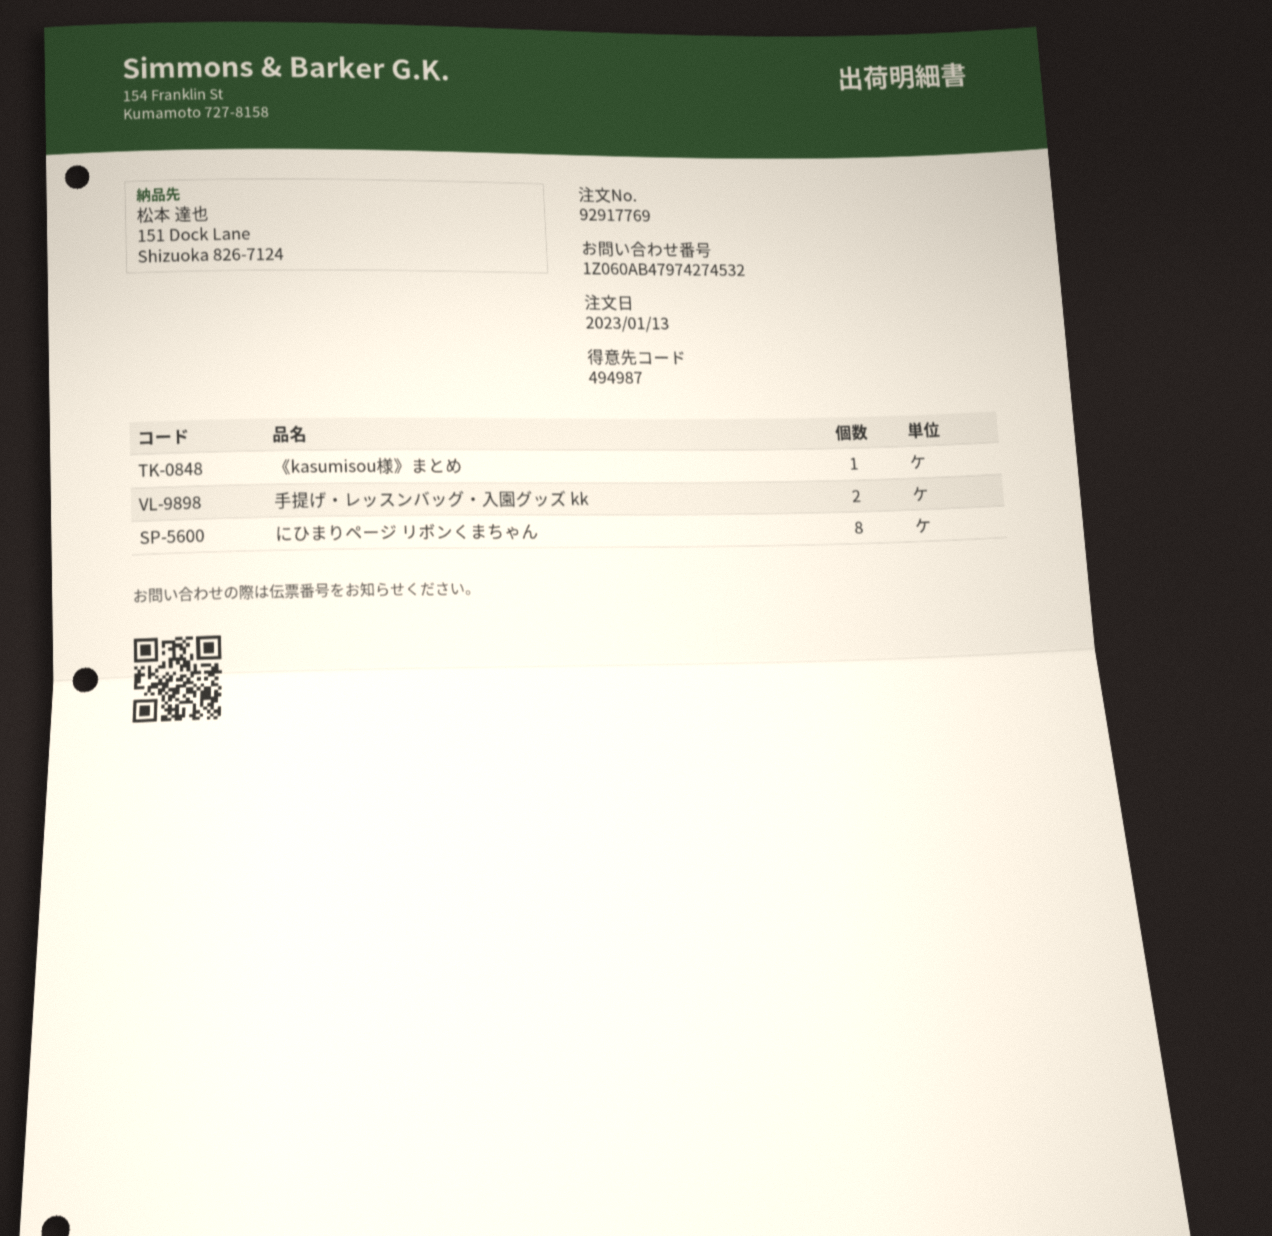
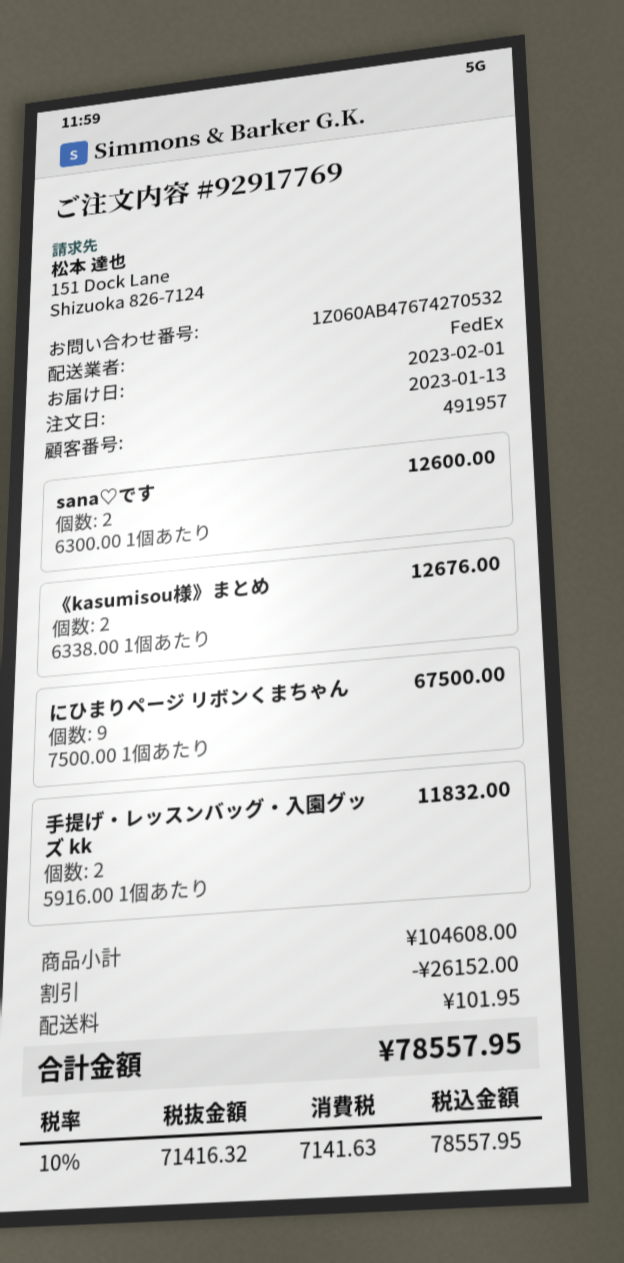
customer number: 494987 -> 491957
tracking number: 1Z060AB47974274532 -> 1Z060AB47674270532
《kasumisou様》まとめ: 1 -> 2
にひまりページ リボンくまちゃん: 8 -> 9
sana♡です: none -> 2

